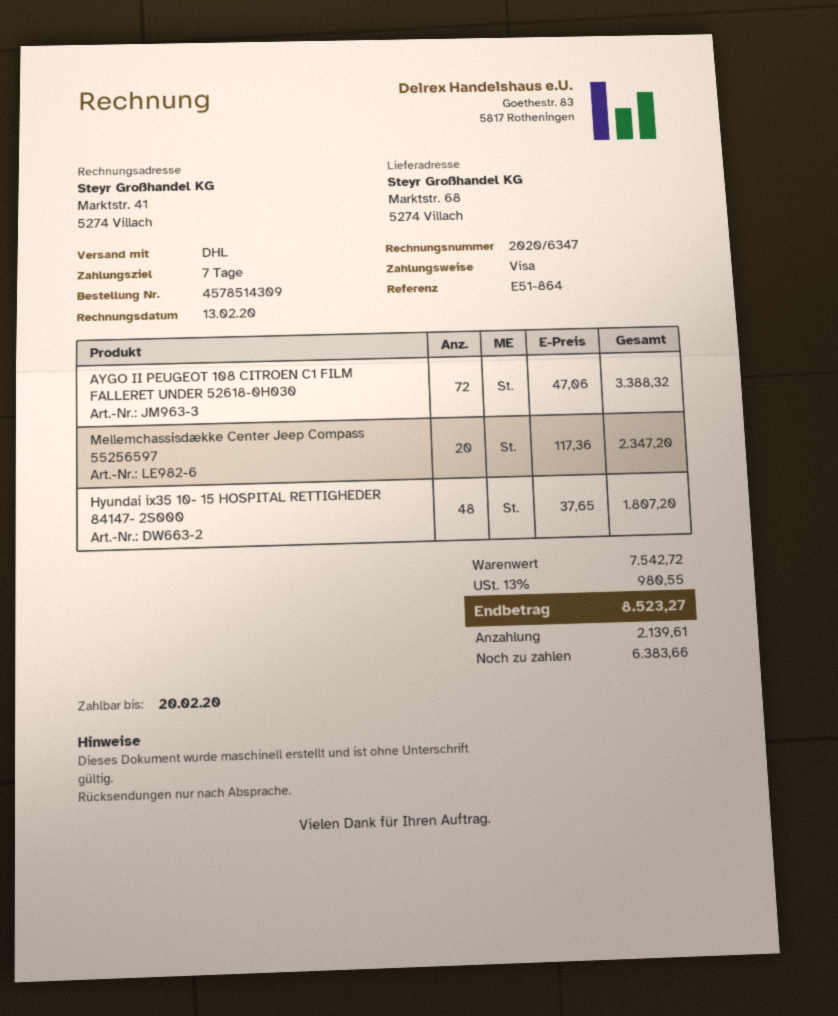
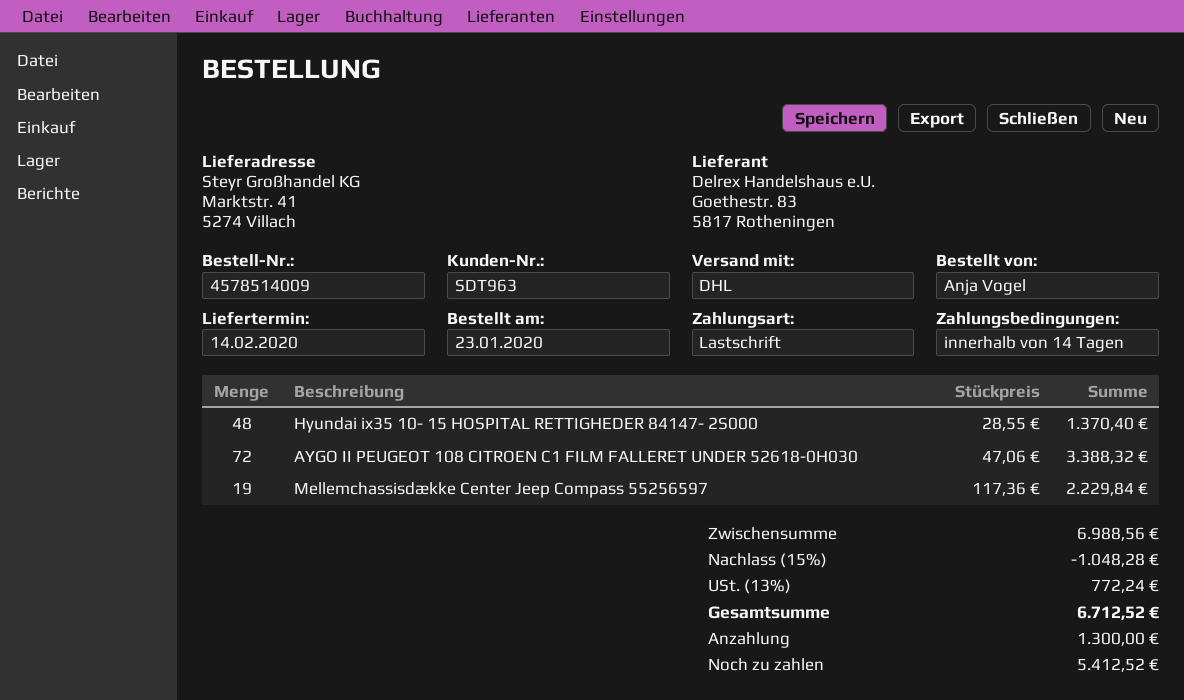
order number: 4578514309 -> 4578514009
payment terms: 7 days -> 14 days
payment method: Visa -> direct debit
ship to: Marktstr. 68, 5274 Villach -> Marktstr. 41, 5274 Villach
Mellemchassisdække Center Jeep Compass 55256597: 20 x 117.36 = 2347.20 -> 19 x 117.36 = 2229.84
Hyundai ix35 10- 15 HOSPITAL RETTIGHEDER 84147- 2S000: 48 x 37.65 = 1807.20 -> 48 x 28.55 = 1370.40
subtotal: 7542.72 -> 6988.56
discount: none -> 15% = 1048.28
tax: 13% = 980.55 -> 13% = 772.24
total: 8523.27 -> 6712.52
deposit: 2139.61 -> 1300.00
balance: 6383.66 -> 5412.52

